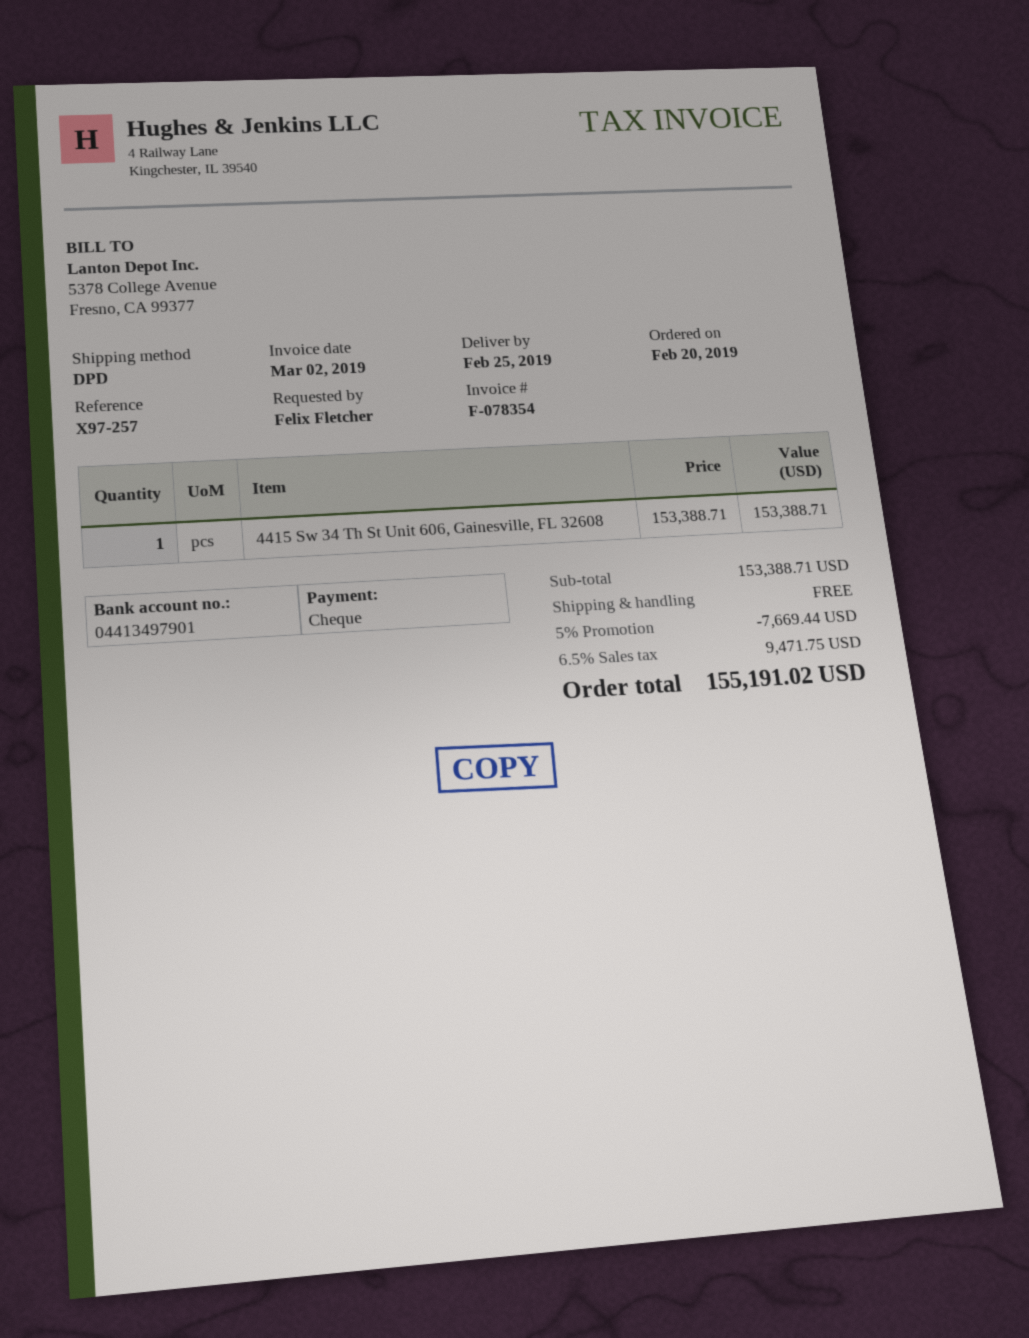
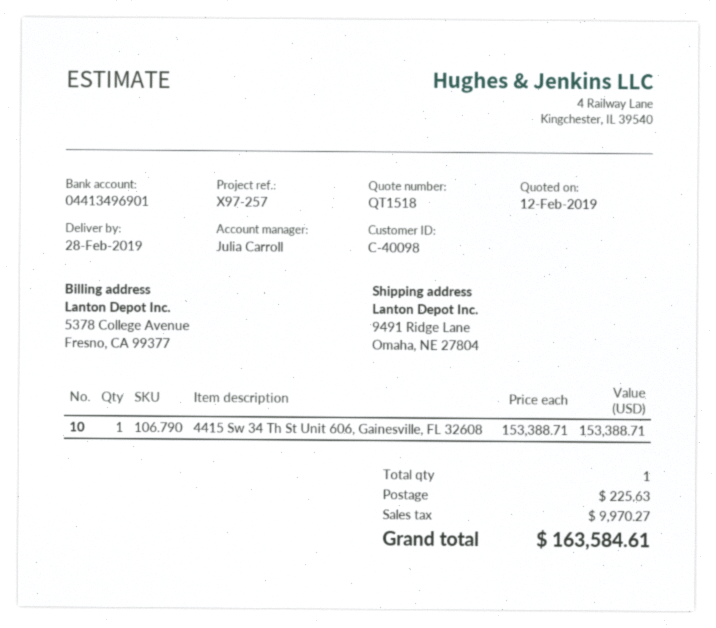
delivery date: 2019-02-25 -> 2019-02-28
bank account: 04413497901 -> 04413496901
discount: 5% = 7669.44 -> none
shipping: 0.00 -> 225.63
tax: 9471.75 -> 9970.27
total: 155191.02 -> 163584.61

